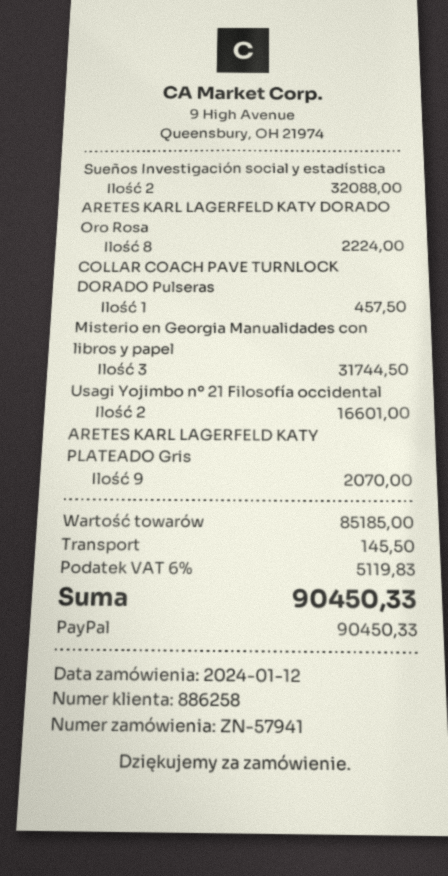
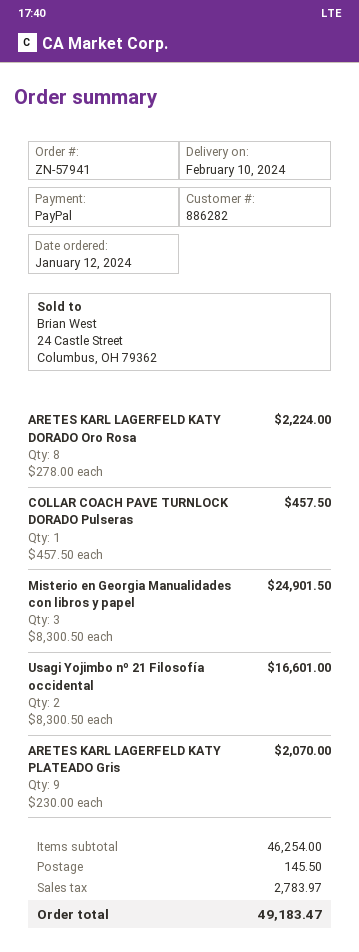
customer number: 886258 -> 886282
Sueños Investigación social y estadística: 2 for 32088.00 -> none
Misterio en Georgia Manualidades con libros y papel: 3 for 31744.50 -> 3 for 24901.50
subtotal: 85185.00 -> 46254.00
tax: 5119.83 -> 2783.97
total: 90450.33 -> 49183.47

